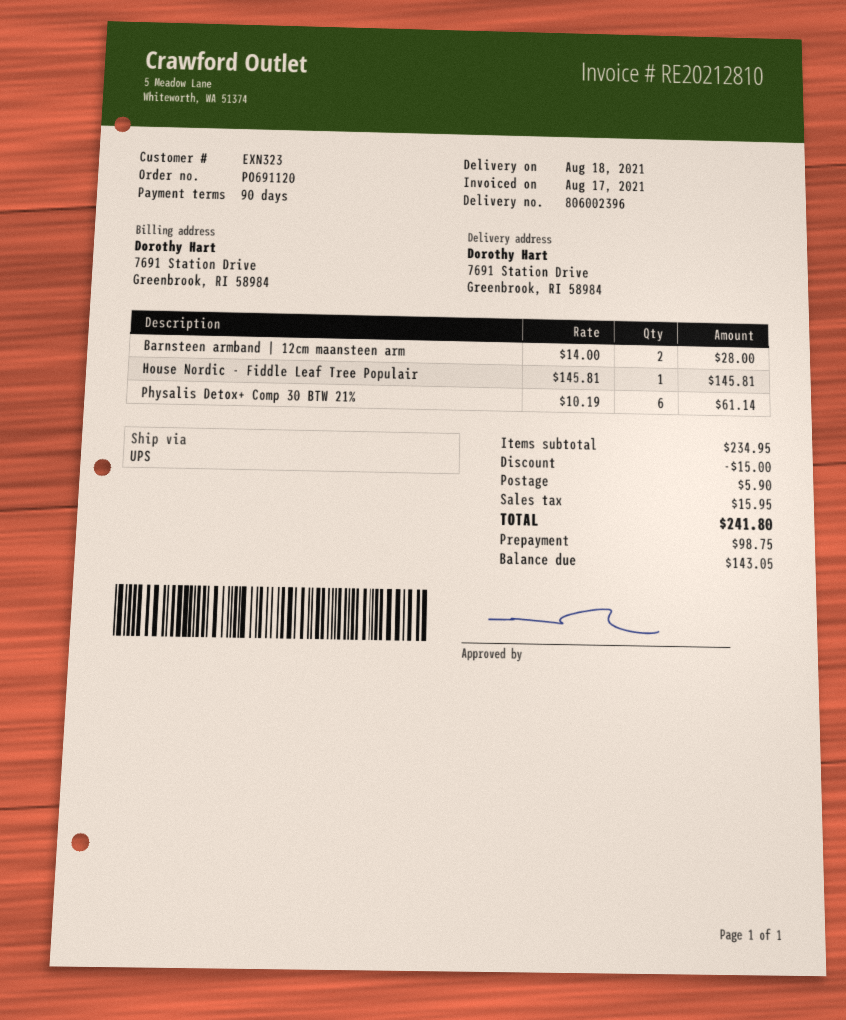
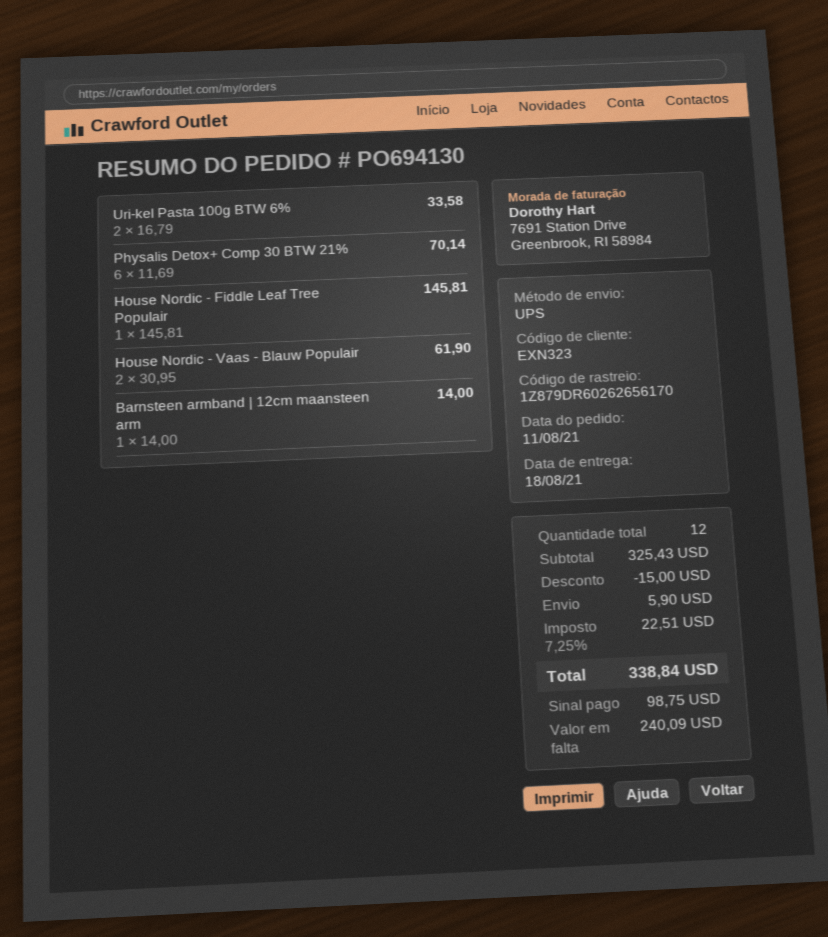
order number: PO691120 -> PO694130
Barnsteen armband | 12cm maansteen arm: 2 x 14.00 = 28.00 -> 1 x 14.00 = 14.00
Physalis Detox+ Comp 30 BTW 21%: 6 x 10.19 = 61.14 -> 6 x 11.69 = 70.14
Uri-kel Pasta 100g BTW 6%: none -> 2 x 16.79 = 33.58
House Nordic - Vaas - Blauw Populair: none -> 2 x 30.95 = 61.90
subtotal: 234.95 -> 325.43
tax: 15.95 -> 22.51
total: 241.80 -> 338.84
balance: 143.05 -> 240.09

